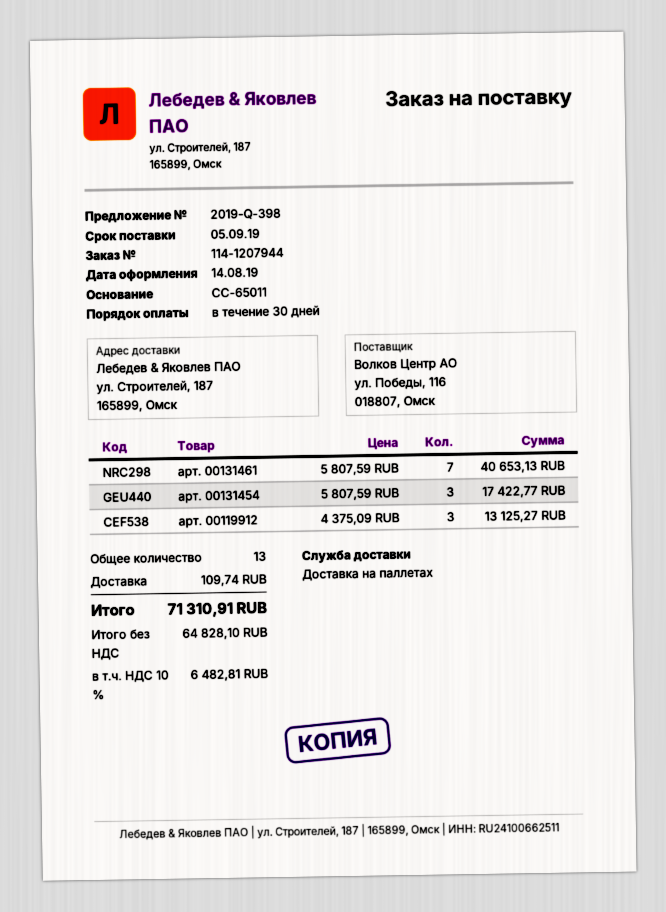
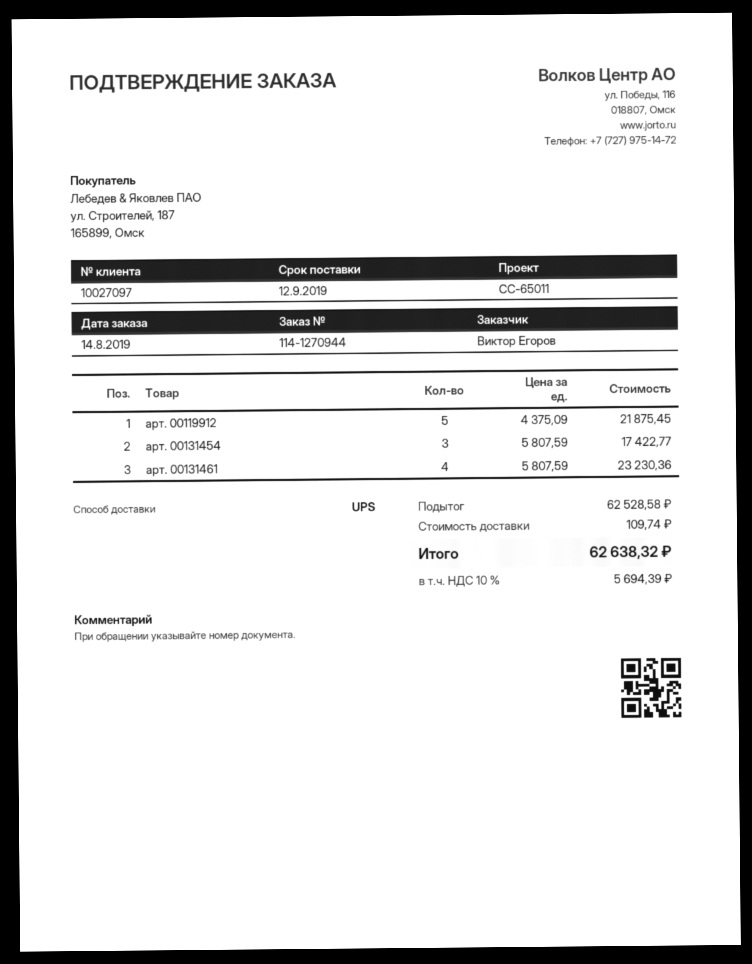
order number: 114-1207944 -> 114-1270944
delivery date: 2019-09-05 -> 2019-09-12
shipping method: pallet freight -> UPS
арт. 00131461: 7 x 5807.59 = 40653.13 -> 4 x 5807.59 = 23230.36
арт. 00119912: 3 x 4375.09 = 13125.27 -> 5 x 4375.09 = 21875.45
tax: 10% = 6482.81 -> 10% = 5694.39
total: 71310.91 -> 62638.32

